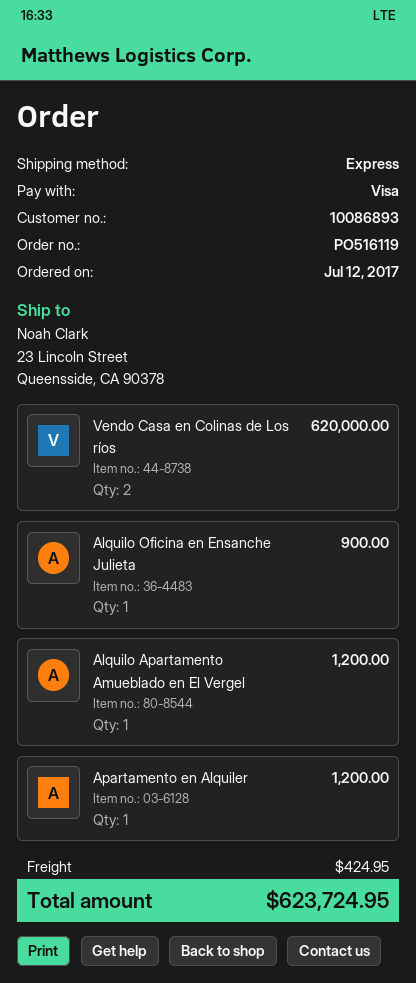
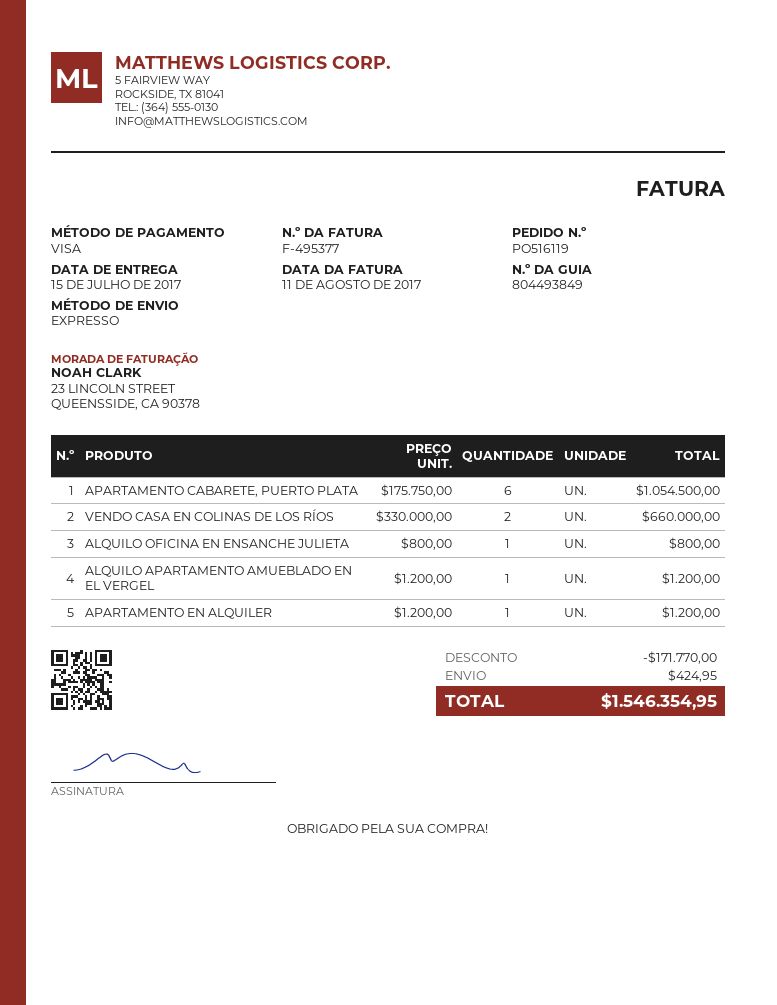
Vendo Casa en Colinas de Los ríos: 2 for 620000.00 -> 2 for 660000.00
Alquilo Oficina en Ensanche Julieta: 1 for 900.00 -> 1 for 800.00
APARTAMENTO CABARETE, PUERTO PLATA: none -> 6 for 1054500.00
discount: none -> 171770.00
total: 623724.95 -> 1546354.95

